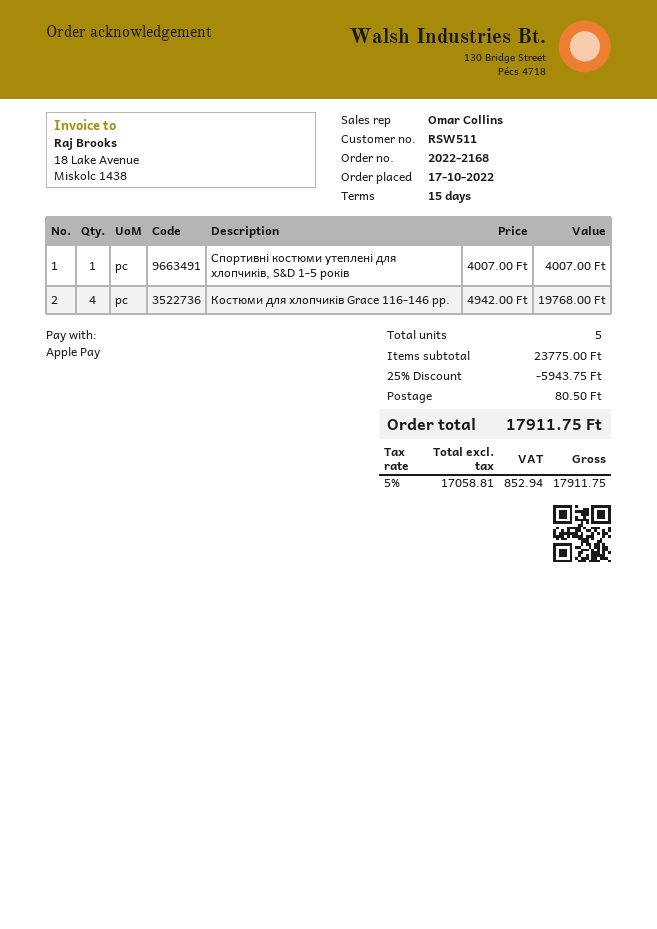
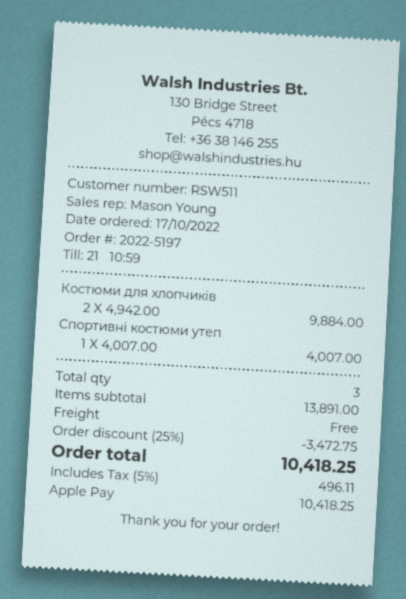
order number: 2022-2168 -> 2022-5197
sales rep: Omar Collins -> Mason Young
Костюми для хлопчиків Grace 116-146 рр.: 4 x 4942.00 = 19768.00 -> 2 x 4942.00 = 9884.00
total quantity: 5 -> 3
subtotal: 23775.00 -> 13891.00
discount: 25% = 5943.75 -> 25% = 3472.75
shipping: 80.50 -> 0.00
tax: 5% = 852.94 -> 5% = 496.11
total: 17911.75 -> 10418.25

